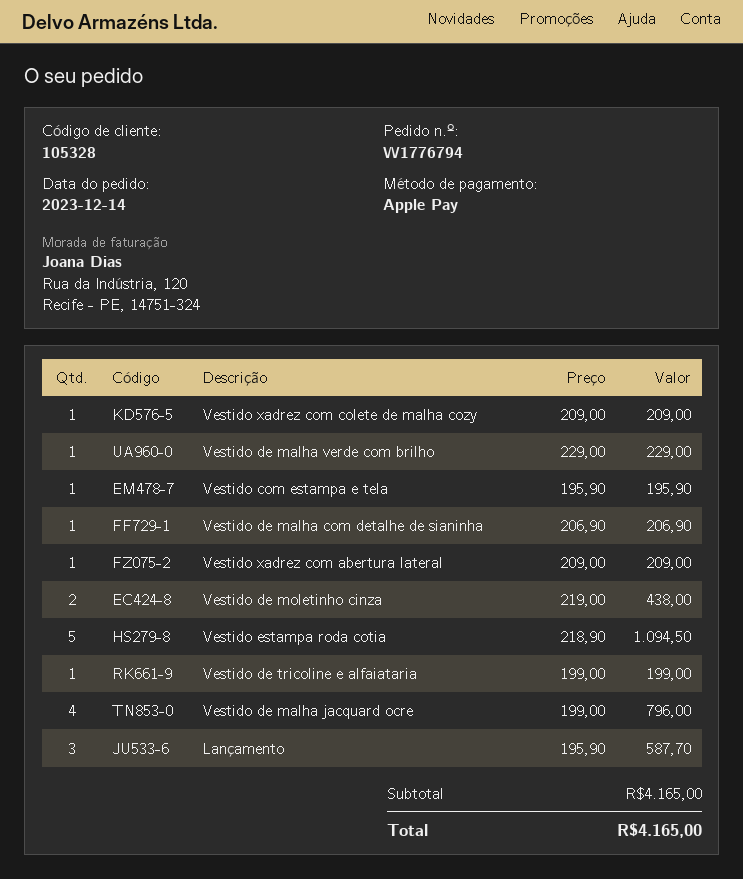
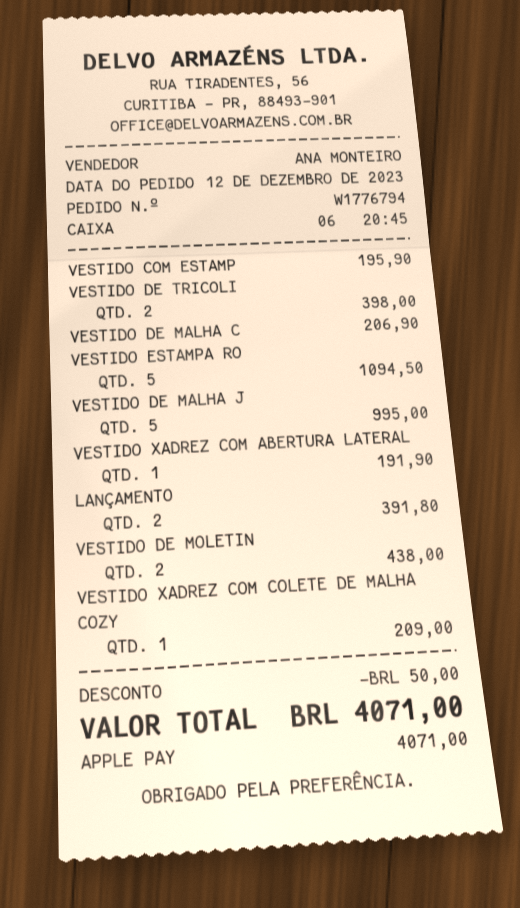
order date: 2023-12-14 -> 2023-12-12
Vestido de malha verde com brilho: 1 for 229.00 -> none
Vestido xadrez com abertura lateral: 1 for 209.00 -> 1 for 191.90
Vestido de tricoline e alfaiataria: 1 for 199.00 -> 2 for 398.00
Vestido de malha jacquard ocre: 4 for 796.00 -> 5 for 995.00
Lançamento: 3 for 587.70 -> 2 for 391.80
discount: none -> 50.00
total: 4165.00 -> 4071.00

